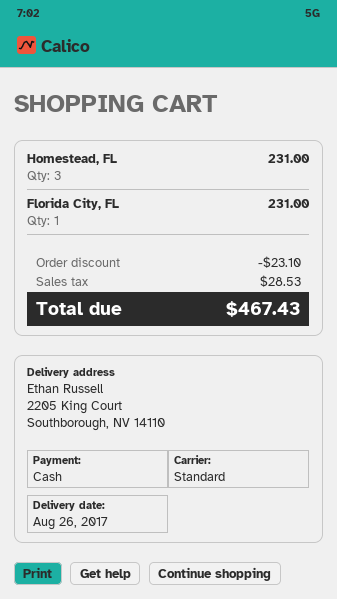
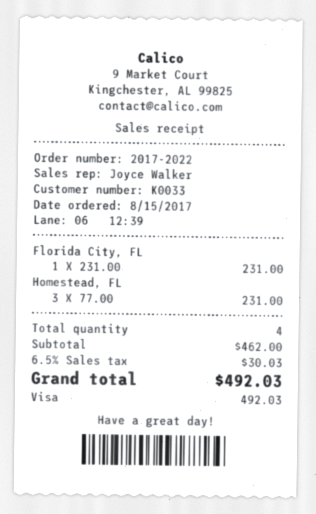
payment method: cash -> Visa
discount: 23.10 -> none
tax: 28.53 -> 30.03
total: 467.43 -> 492.03

